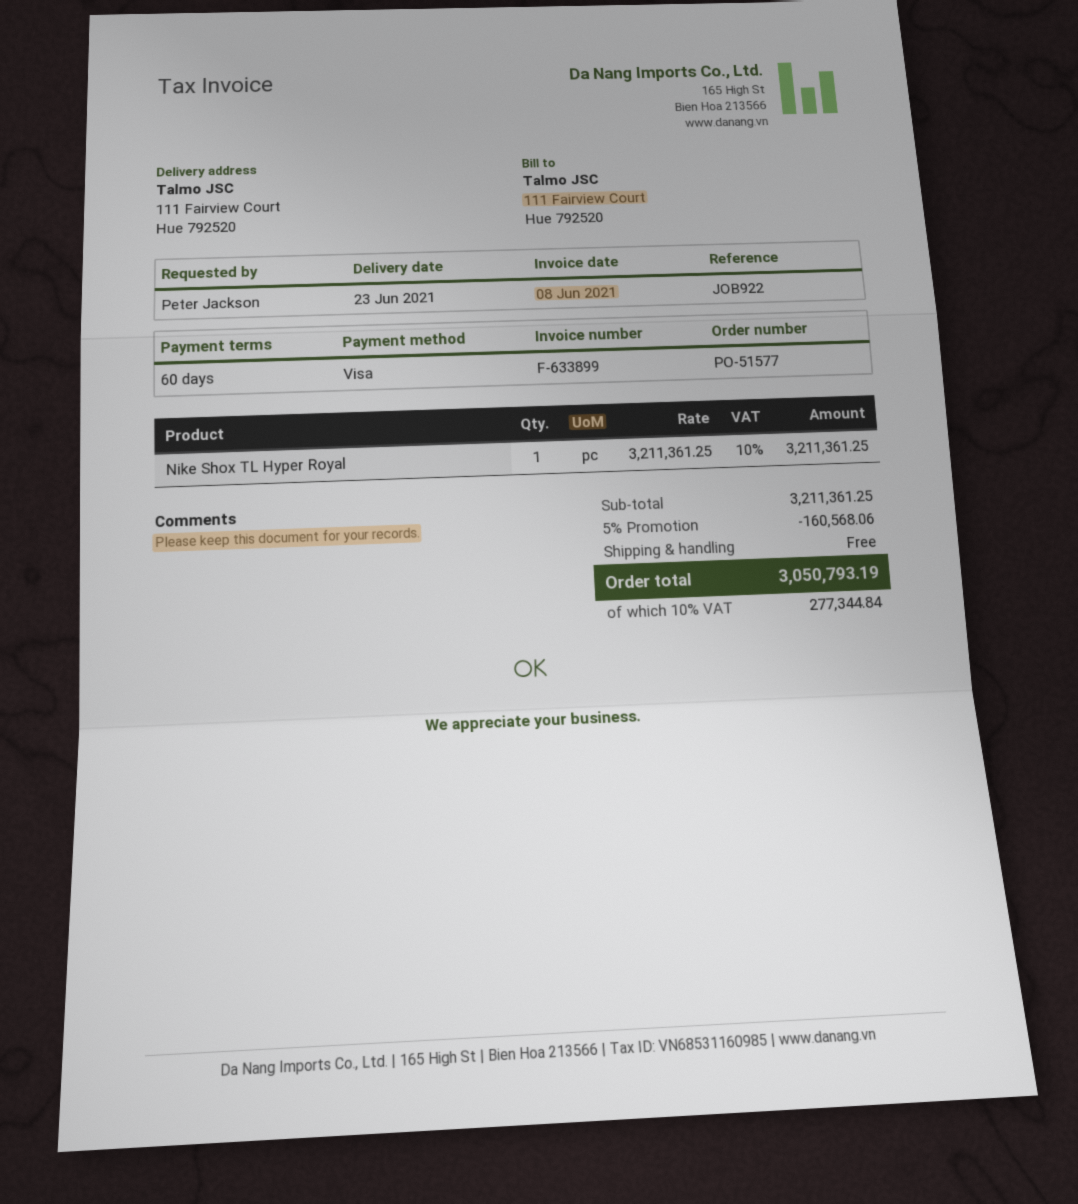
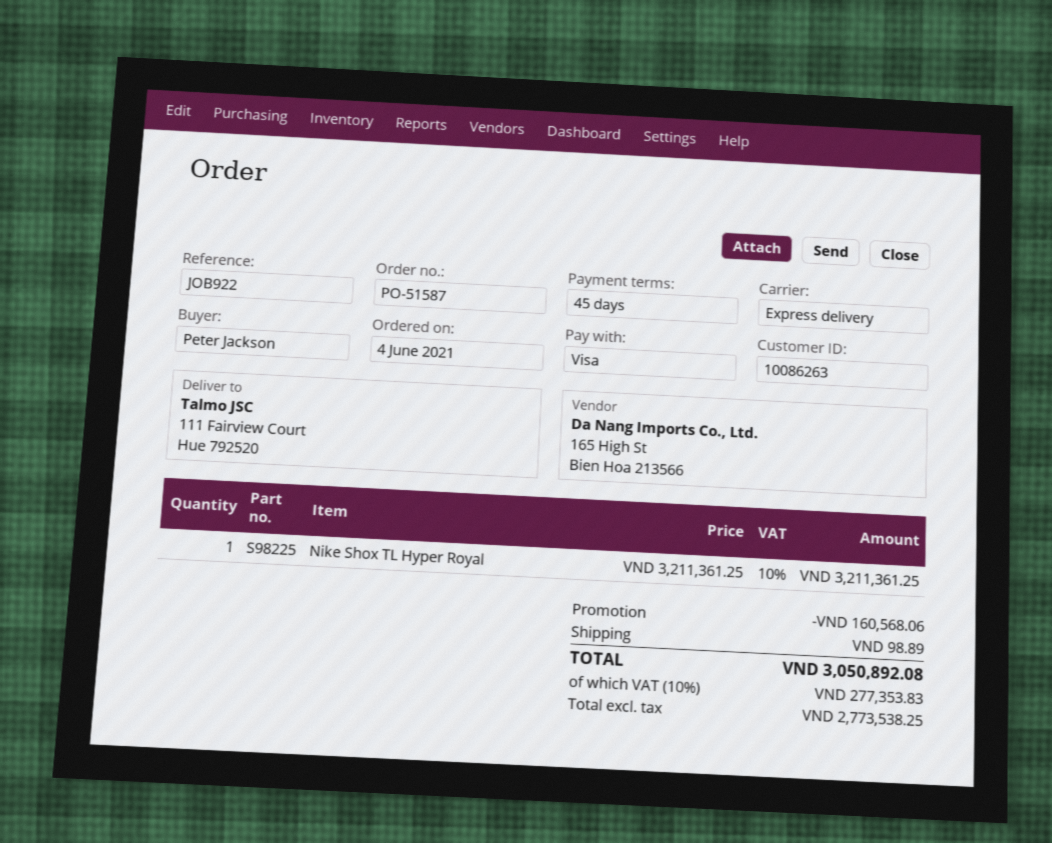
order number: PO-51577 -> PO-51587
payment terms: 60 days -> 45 days
shipping: 0.00 -> 98.89
tax: 10% = 277344.84 -> 10% = 277353.83
total: 3050793.19 -> 3050892.08

